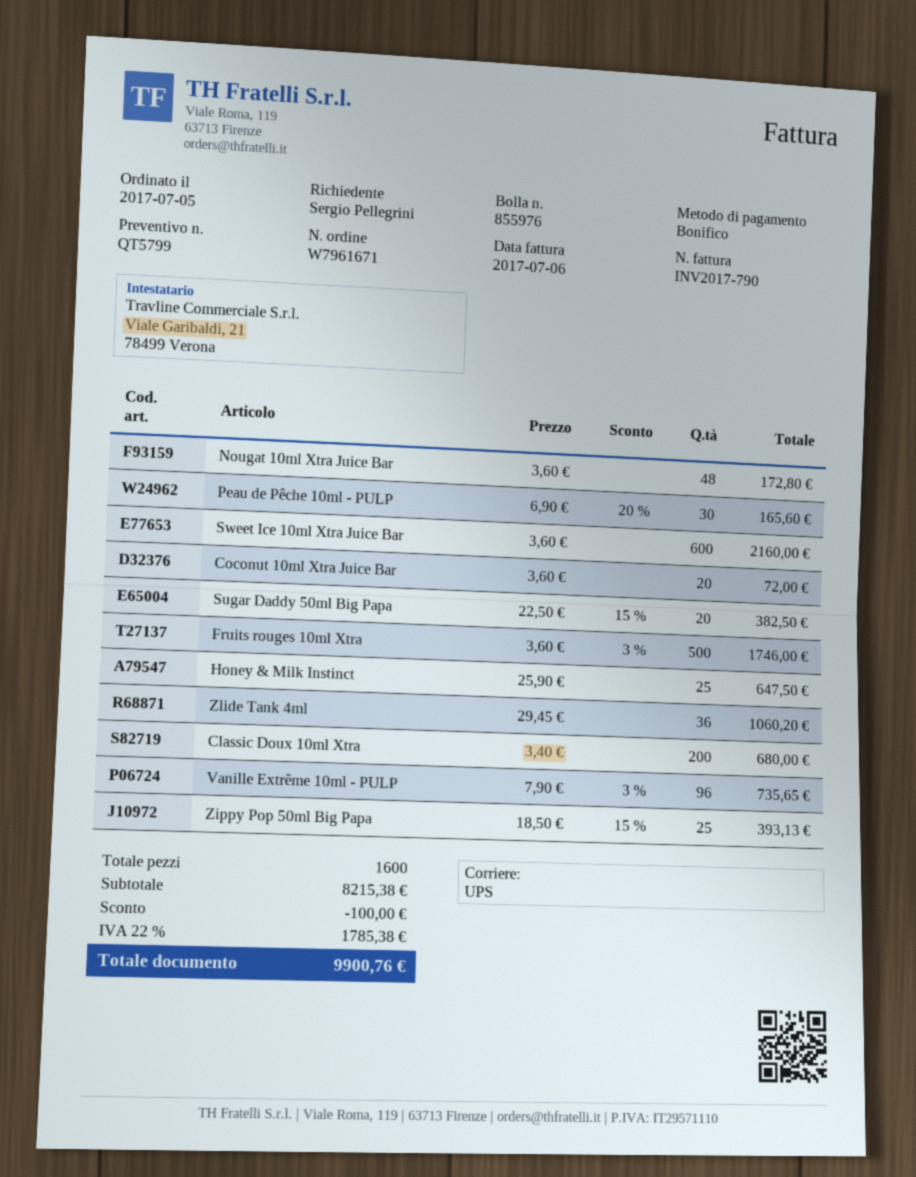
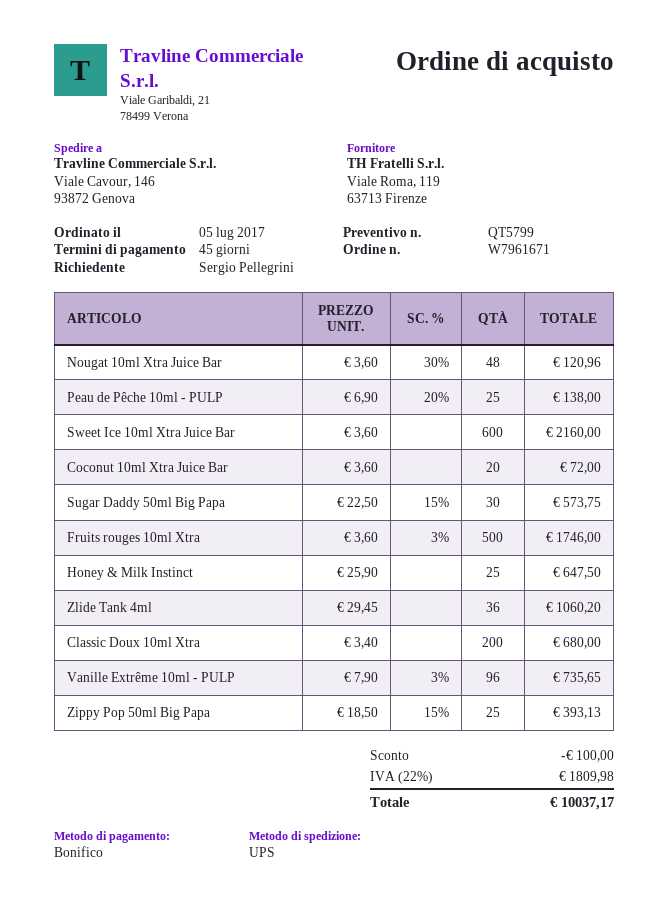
Nougat 10ml Xtra Juice Bar: 48 x 3.60 = 172.80 -> 48 x 3.60 - 30% = 120.96
Peau de Pêche 10ml - PULP: 30 x 6.90 - 20% = 165.60 -> 25 x 6.90 - 20% = 138.00
Sugar Daddy 50ml Big Papa: 20 x 22.50 - 15% = 382.50 -> 30 x 22.50 - 15% = 573.75
tax: 22% = 1785.38 -> 22% = 1809.98
total: 9900.76 -> 10037.17

